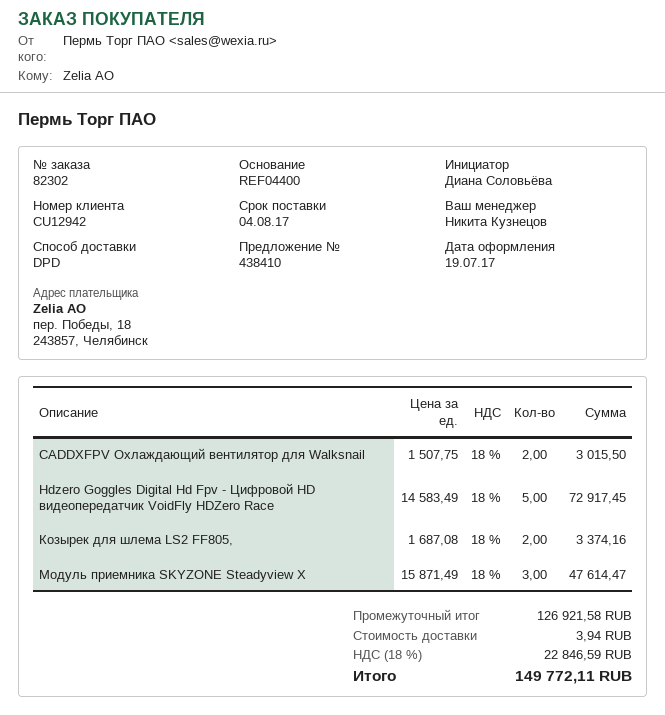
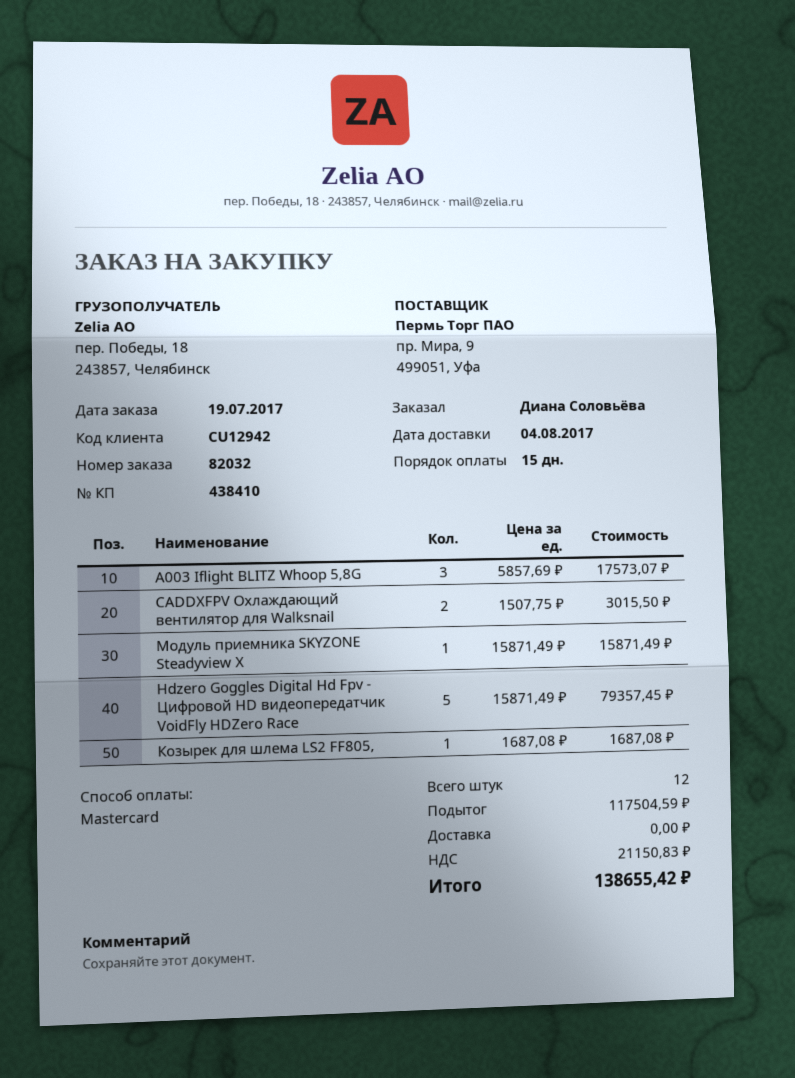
order number: 82302 -> 82032
Hdzero Goggles Digital Hd Fpv - Цифровой HD видеопередатчик VoidFly HDZero Race: 5 x 14583.49 = 72917.45 -> 5 x 15871.49 = 79357.45
Козырек для шлема LS2 FF805,: 2 x 1687.08 = 3374.16 -> 1 x 1687.08 = 1687.08
Модуль приемника SKYZONE Steadyview X: 3 x 15871.49 = 47614.47 -> 1 x 15871.49 = 15871.49
A003 Iflight BLITZ Whoop 5,8G: none -> 3 x 5857.69 = 17573.07
subtotal: 126921.58 -> 117504.59
shipping: 3.94 -> 0.00
tax: 22846.59 -> 21150.83
total: 149772.11 -> 138655.42

